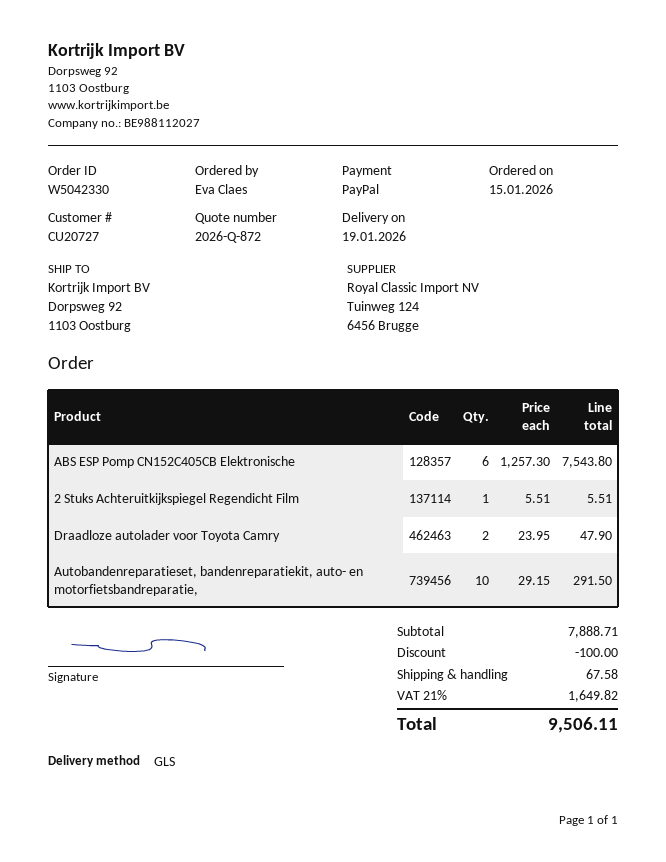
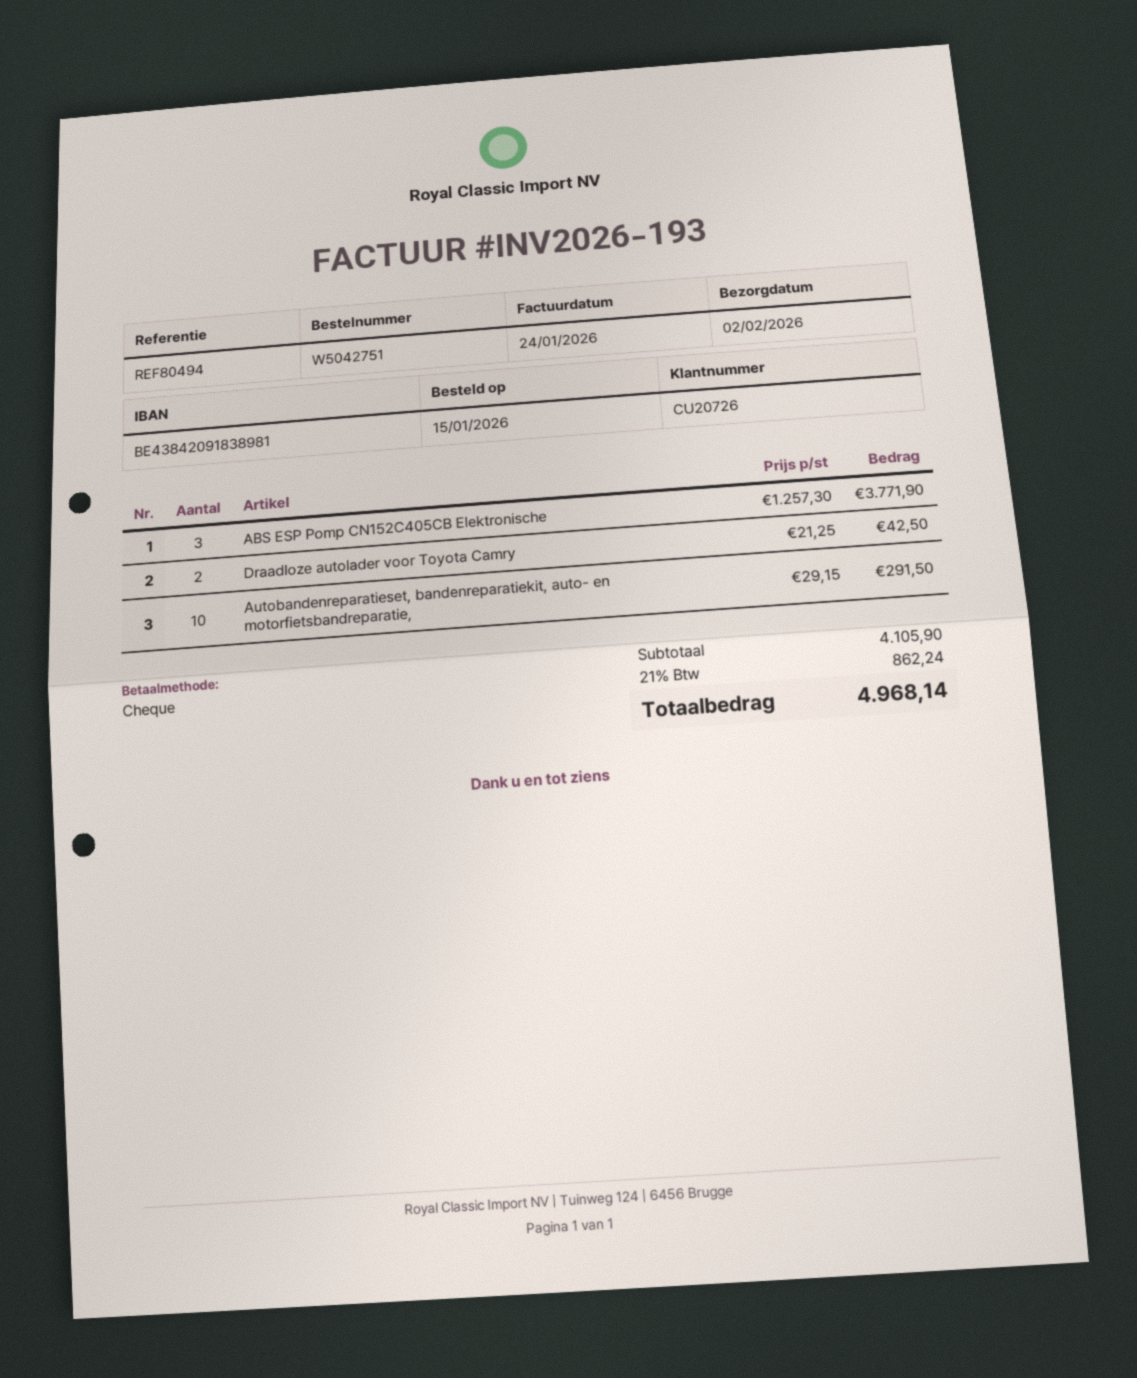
order number: W5042330 -> W5042751
delivery date: 2026-01-19 -> 2026-02-02
customer number: CU20727 -> CU20726
payment method: PayPal -> cheque
ABS ESP Pomp CN152C405CB Elektronische: 6 x 1257.30 = 7543.80 -> 3 x 1257.30 = 3771.90
2 Stuks Achteruitkijkspiegel Regendicht Film: 1 x 5.51 = 5.51 -> none
Draadloze autolader voor Toyota Camry: 2 x 23.95 = 47.90 -> 2 x 21.25 = 42.50
subtotal: 7888.71 -> 4105.90
discount: 100.00 -> none
shipping: 67.58 -> none
tax: 21% = 1649.82 -> 21% = 862.24
total: 9506.11 -> 4968.14

